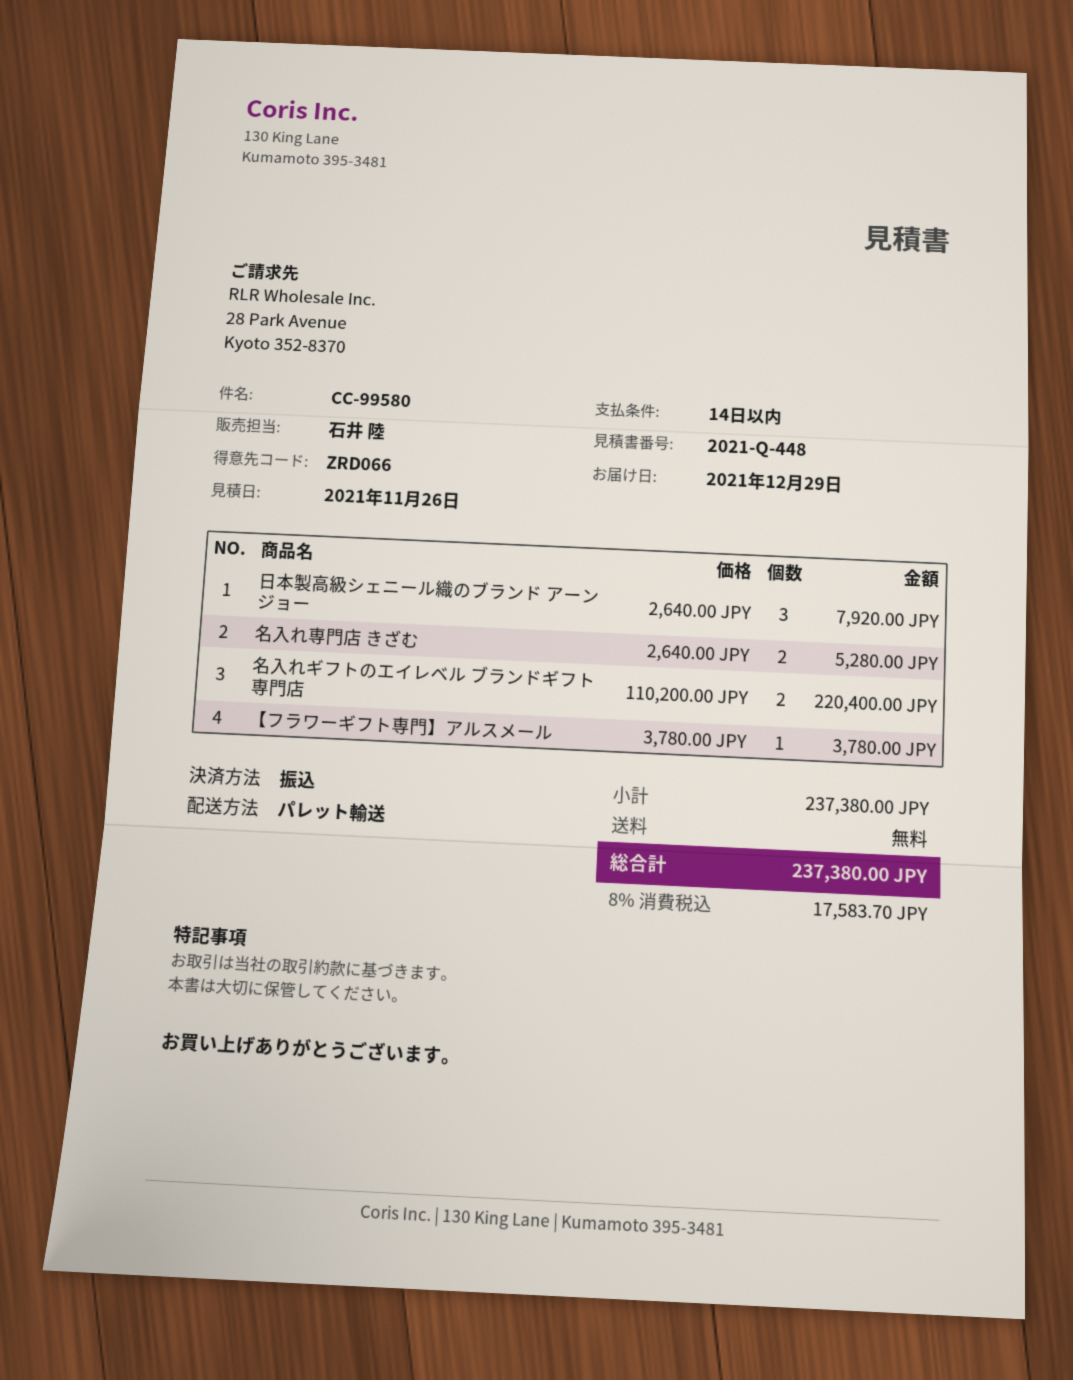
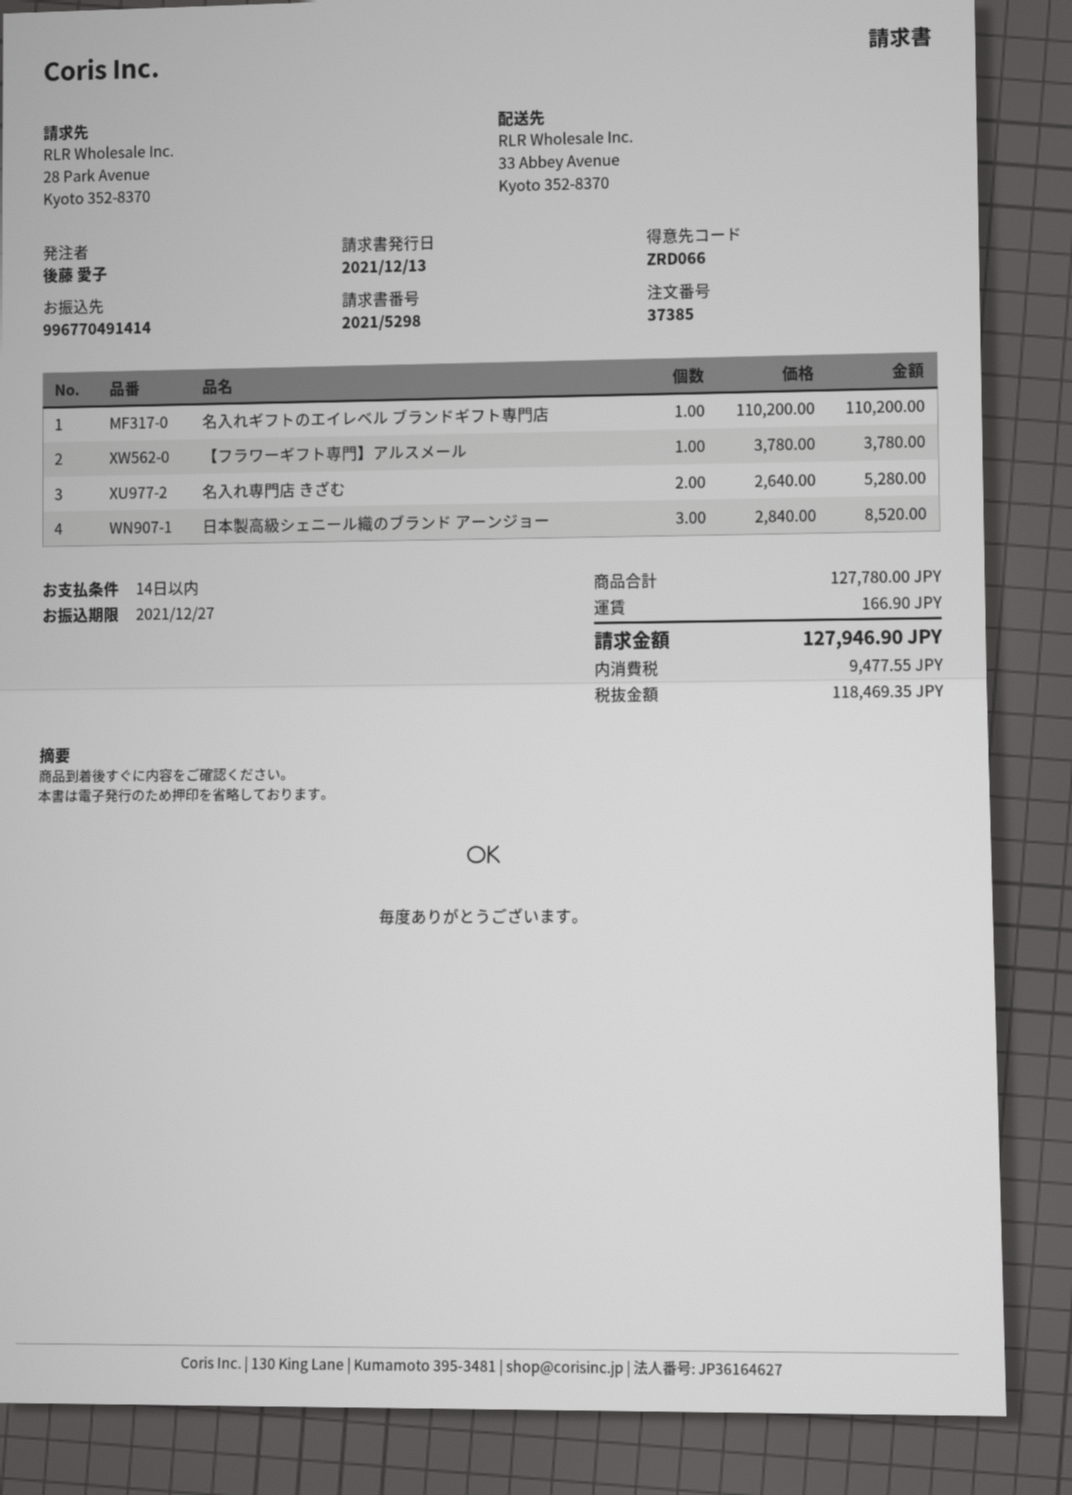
日本製高級シェニール織のブランド アーンジョー: 3 x 2640.00 = 7920.00 -> 3 x 2840.00 = 8520.00
名入れギフトのエイレベル ブランドギフト専門店: 2 x 110200.00 = 220400.00 -> 1 x 110200.00 = 110200.00
subtotal: 237380.00 -> 127780.00
shipping: 0.00 -> 166.90
tax: 17583.70 -> 9477.55
total: 237380.00 -> 127946.90

